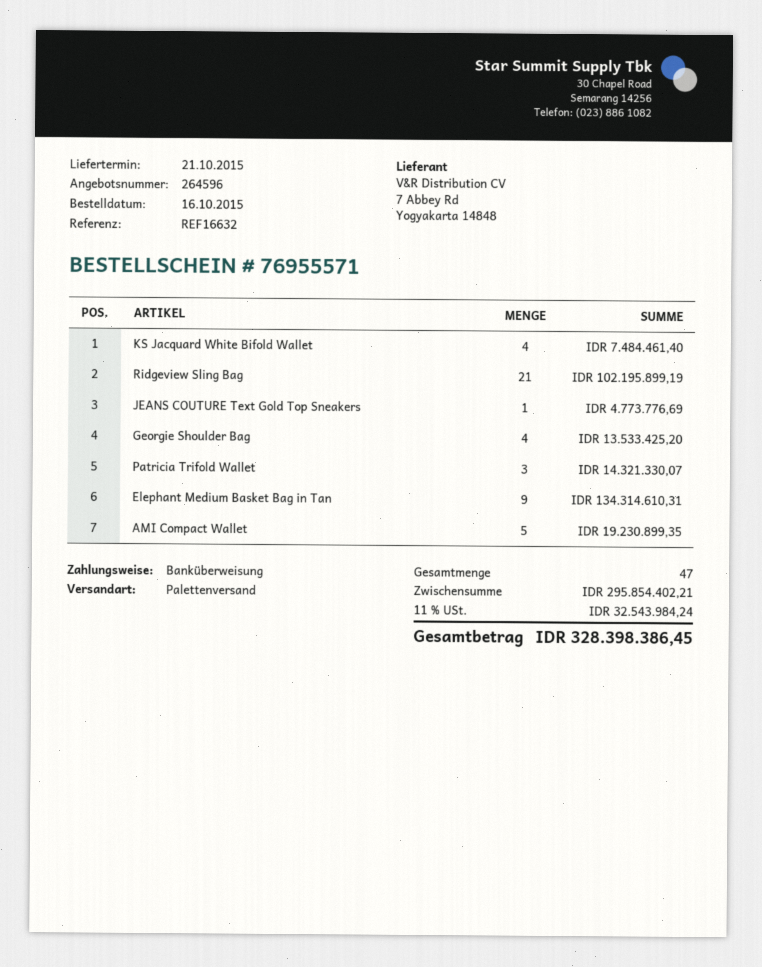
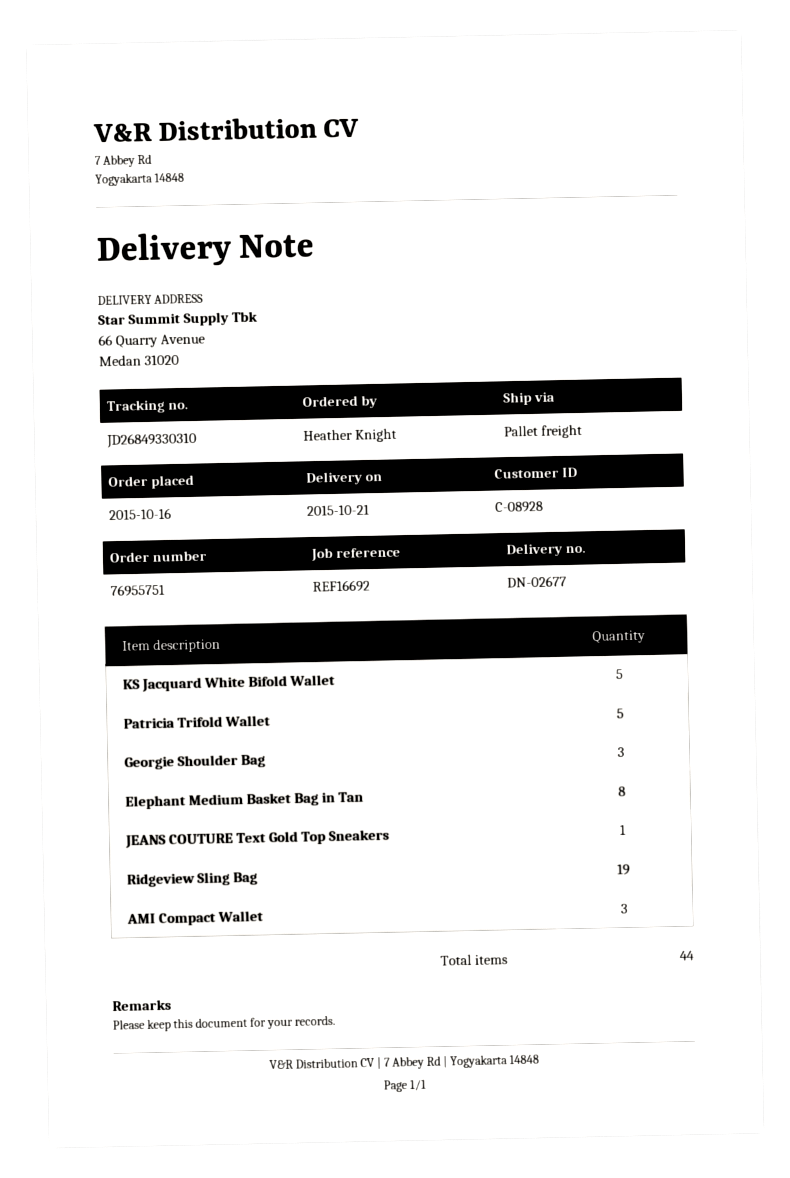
order number: 76955571 -> 76955751
reference: REF16632 -> REF16692
KS Jacquard White Bifold Wallet: 4 -> 5
Ridgeview Sling Bag: 21 -> 19
Georgie Shoulder Bag: 4 -> 3
Patricia Trifold Wallet: 3 -> 5
Elephant Medium Basket Bag in Tan: 9 -> 8
AMI Compact Wallet: 5 -> 3
total quantity: 47 -> 44

